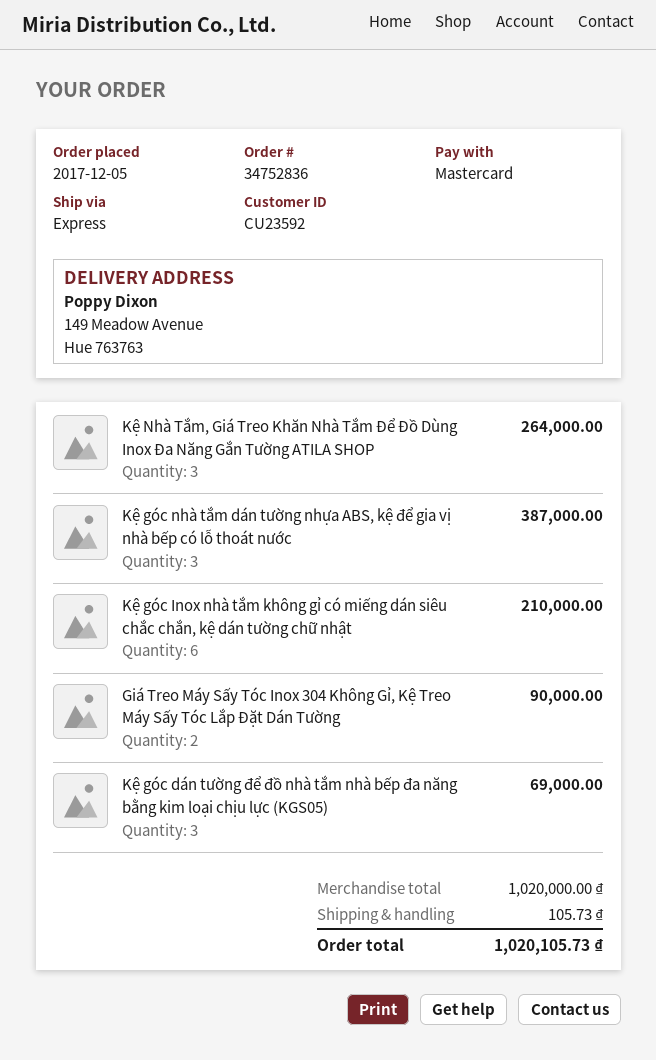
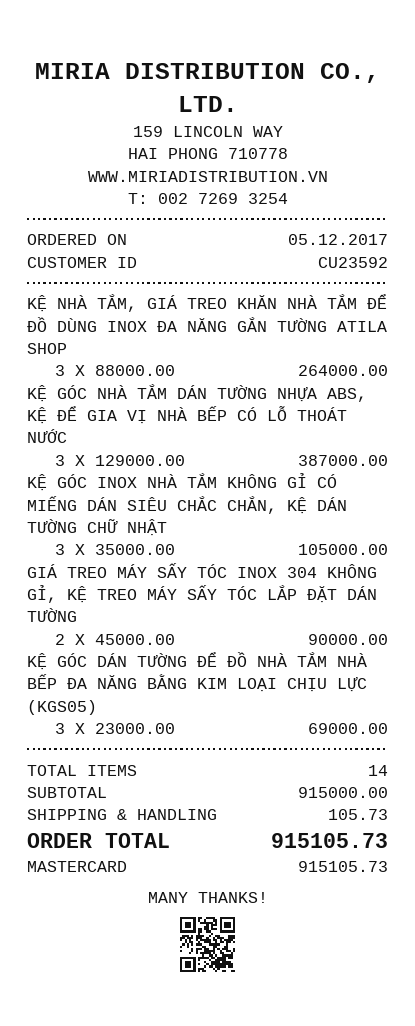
Kệ góc Inox nhà tắm không gỉ có miếng dán siêu chắc chắn, kệ dán tường chữ nhật: 6 for 210000.00 -> 3 for 105000.00
subtotal: 1020000.00 -> 915000.00
total: 1020105.73 -> 915105.73

